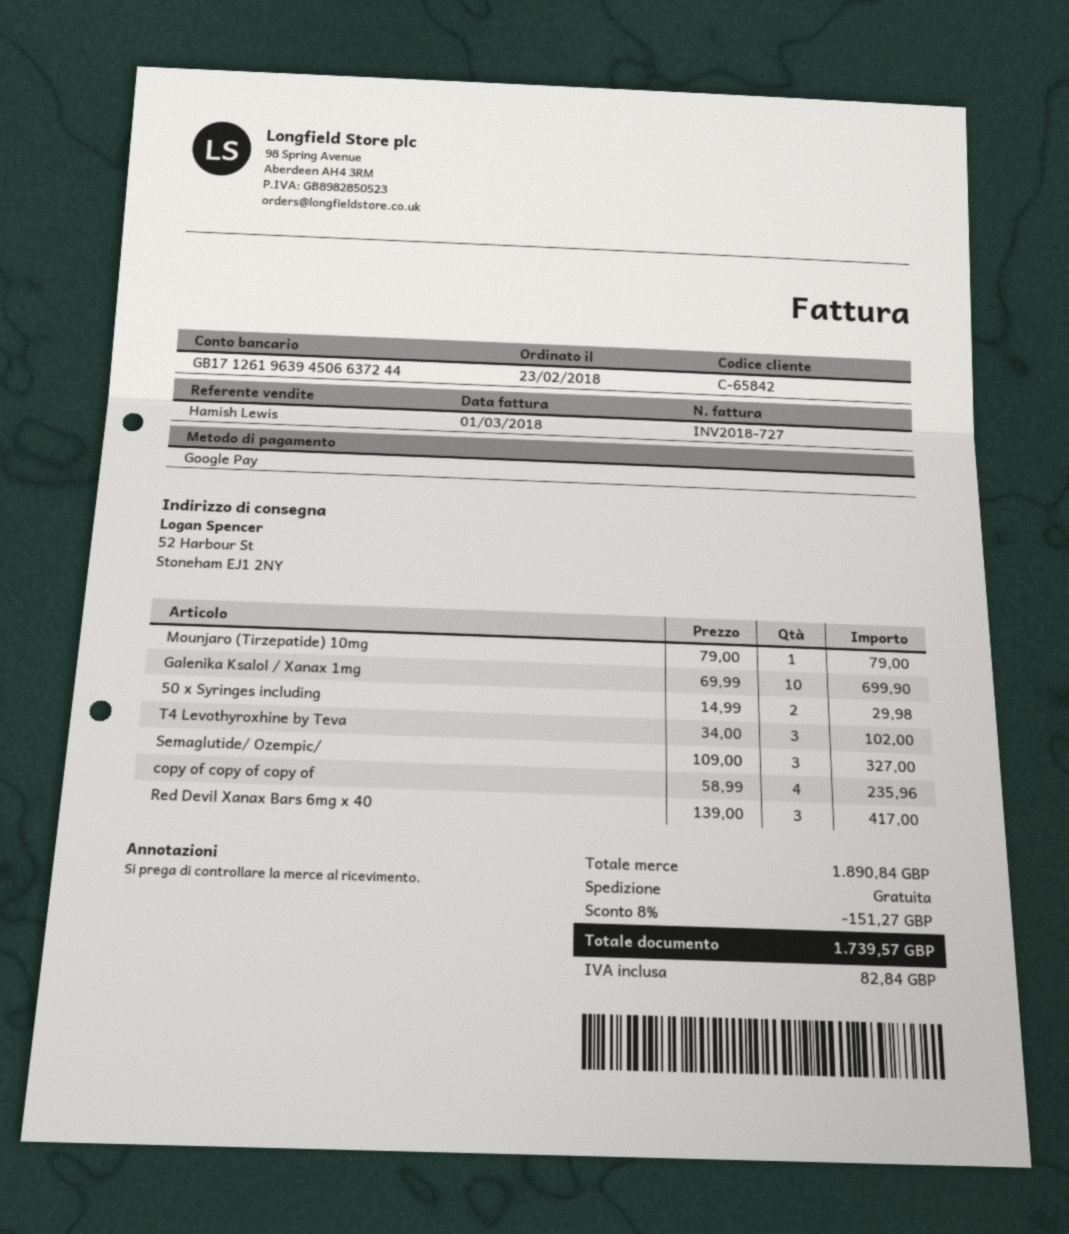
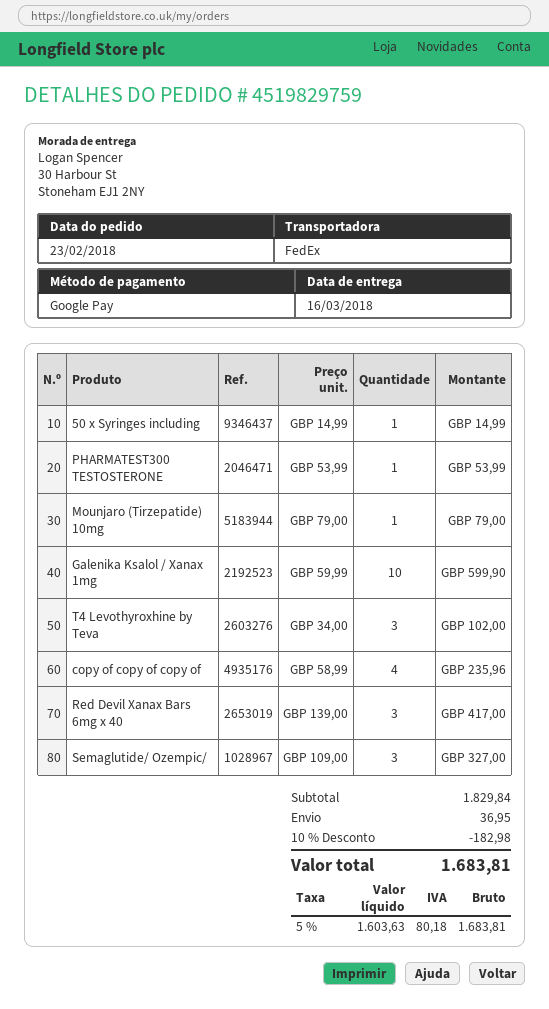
ship to: 52 Harbour St, Stoneham EJ1 2NY -> 30 Harbour St, Stoneham EJ1 2NY
Galenika Ksalol / Xanax 1mg: 10 x 69.99 = 699.90 -> 10 x 59.99 = 599.90
50 x Syringes including: 2 x 14.99 = 29.98 -> 1 x 14.99 = 14.99
PHARMATEST300 TESTOSTERONE: none -> 1 x 53.99 = 53.99
subtotal: 1890.84 -> 1829.84
discount: 8% = 151.27 -> 10% = 182.98
shipping: 0.00 -> 36.95
tax: 82.84 -> 80.18
total: 1739.57 -> 1683.81

